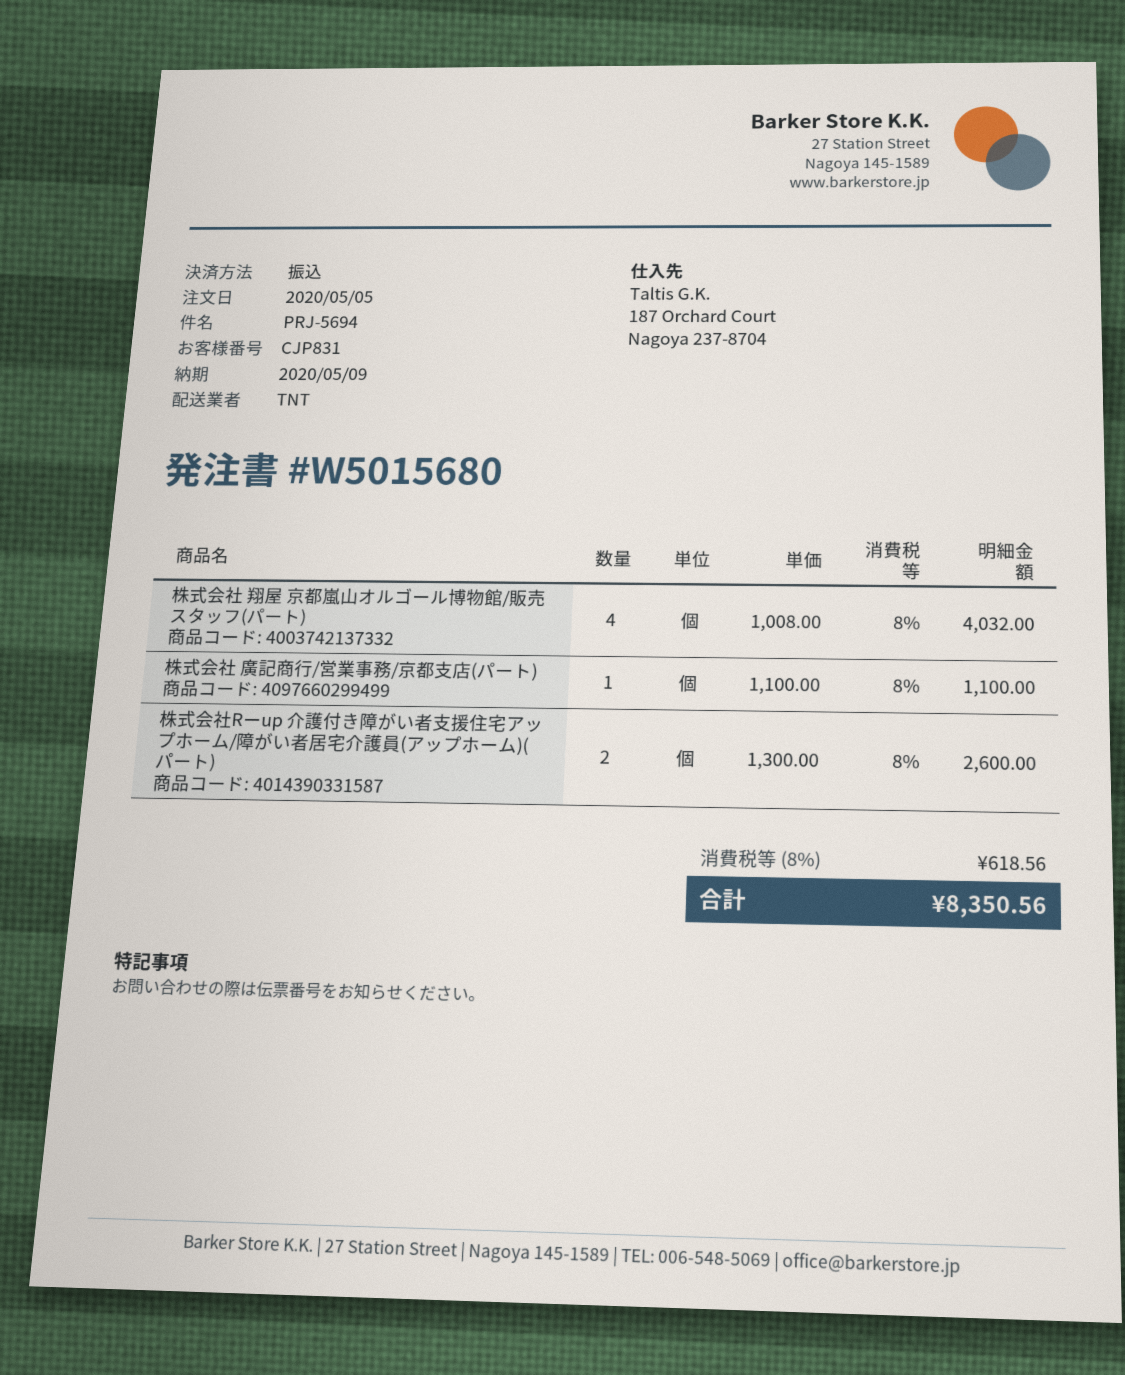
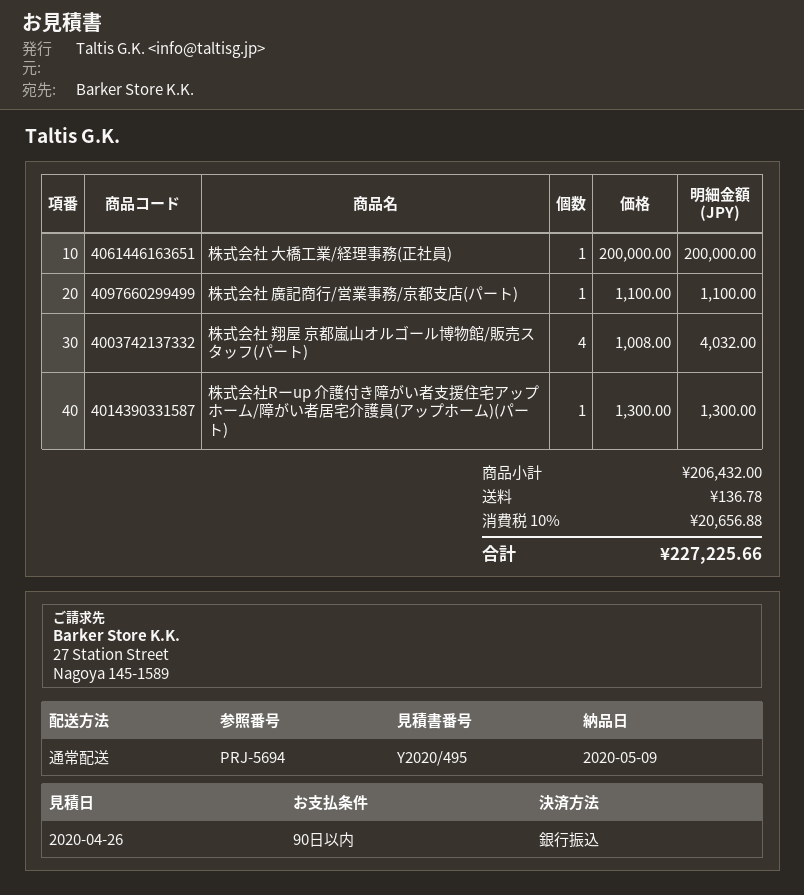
shipping method: TNT -> standard
株式会社Rーup 介護付き障がい者支援住宅アップホーム/障がい者居宅介護員(アップホーム)(パート): 2 x 1300.00 = 2600.00 -> 1 x 1300.00 = 1300.00
株式会社 大橋工業/経理事務(正社員): none -> 1 x 200000.00 = 200000.00
shipping: none -> 136.78
tax: 8% = 618.56 -> 10% = 20656.88
total: 8350.56 -> 227225.66

